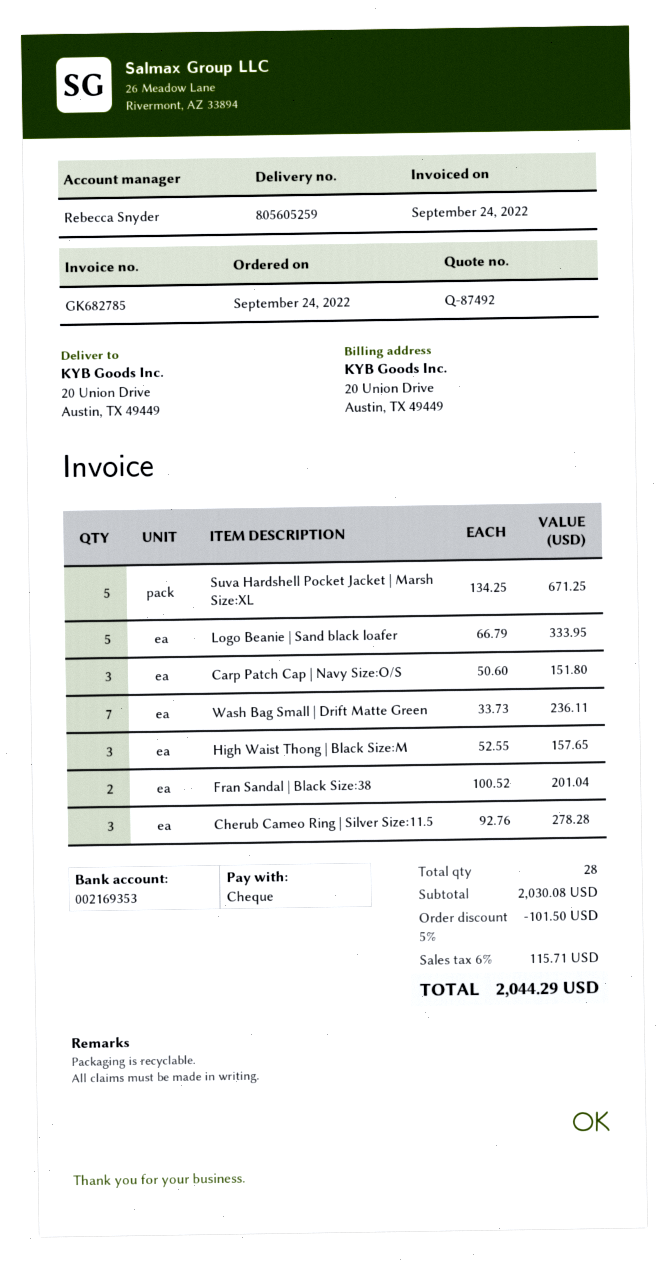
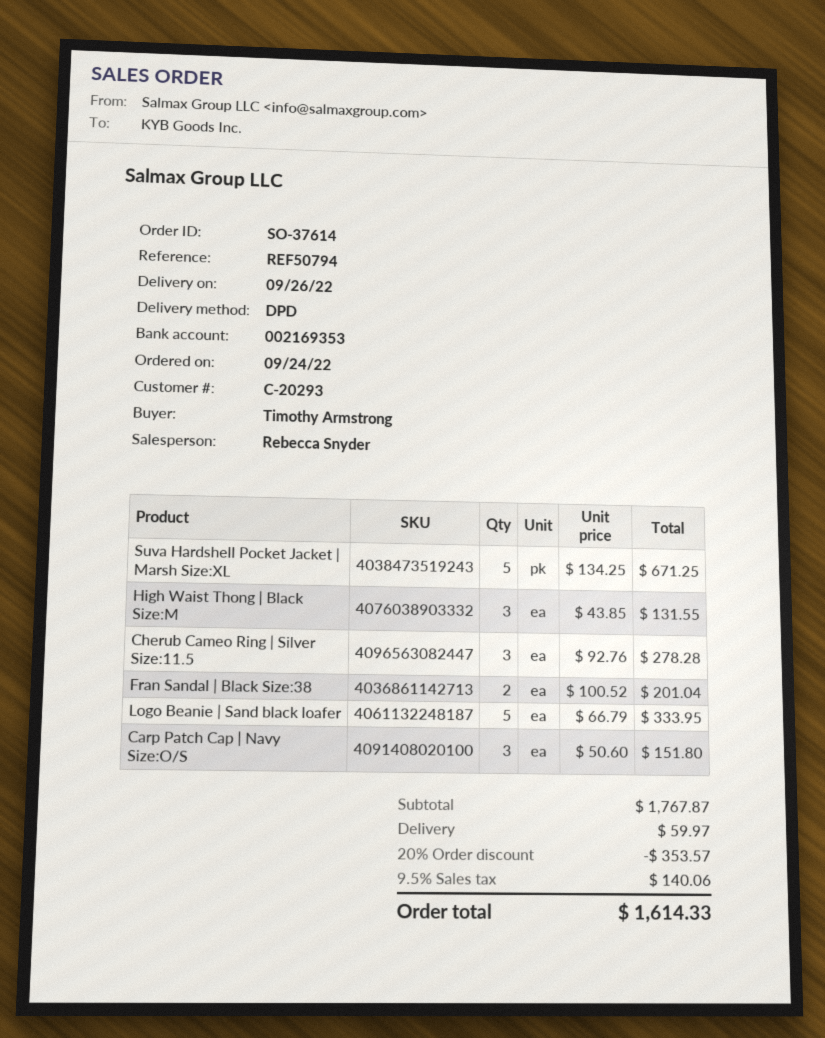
Wash Bag Small | Drift Matte Green: 7 x 33.73 = 236.11 -> none
High Waist Thong | Black Size:M: 3 x 52.55 = 157.65 -> 3 x 43.85 = 131.55
subtotal: 2030.08 -> 1767.87
discount: 5% = 101.50 -> 20% = 353.57
shipping: none -> 59.97
tax: 6% = 115.71 -> 9.5% = 140.06
total: 2044.29 -> 1614.33

